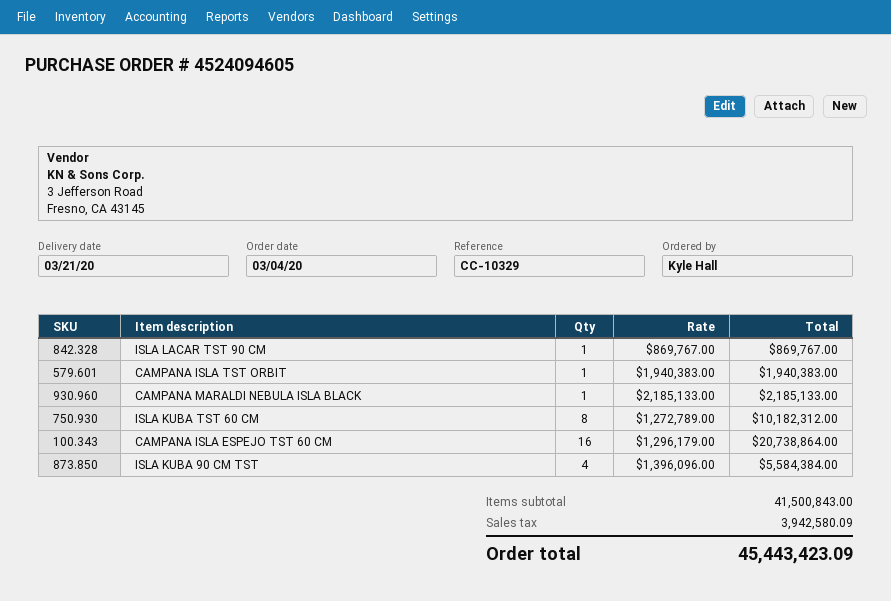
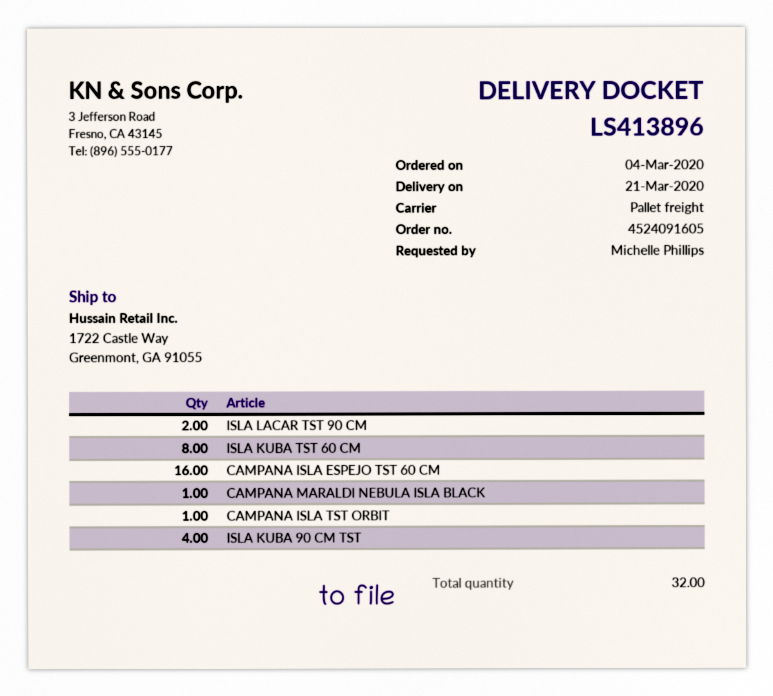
order number: 4524094605 -> 4524091605
ordered by: Kyle Hall -> Michelle Phillips
ISLA LACAR TST 90 CM: 1 -> 2

